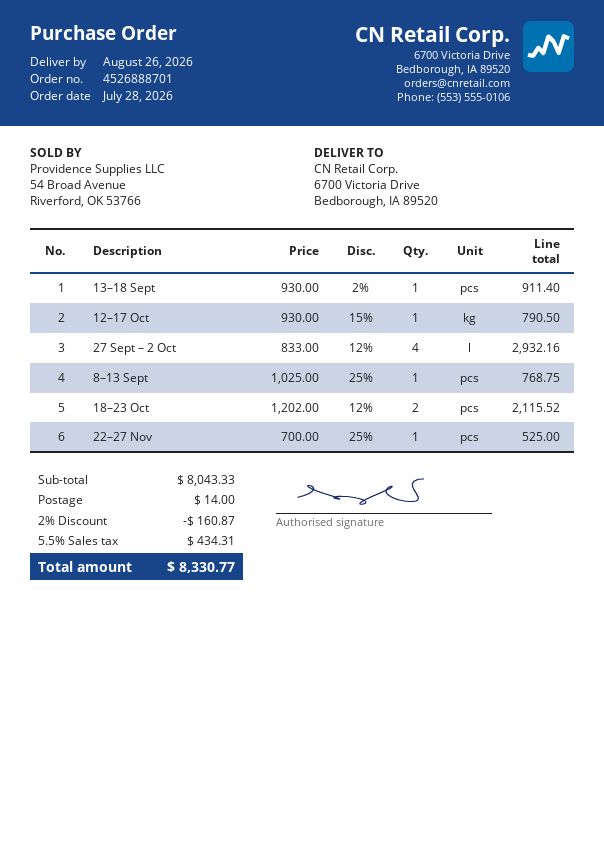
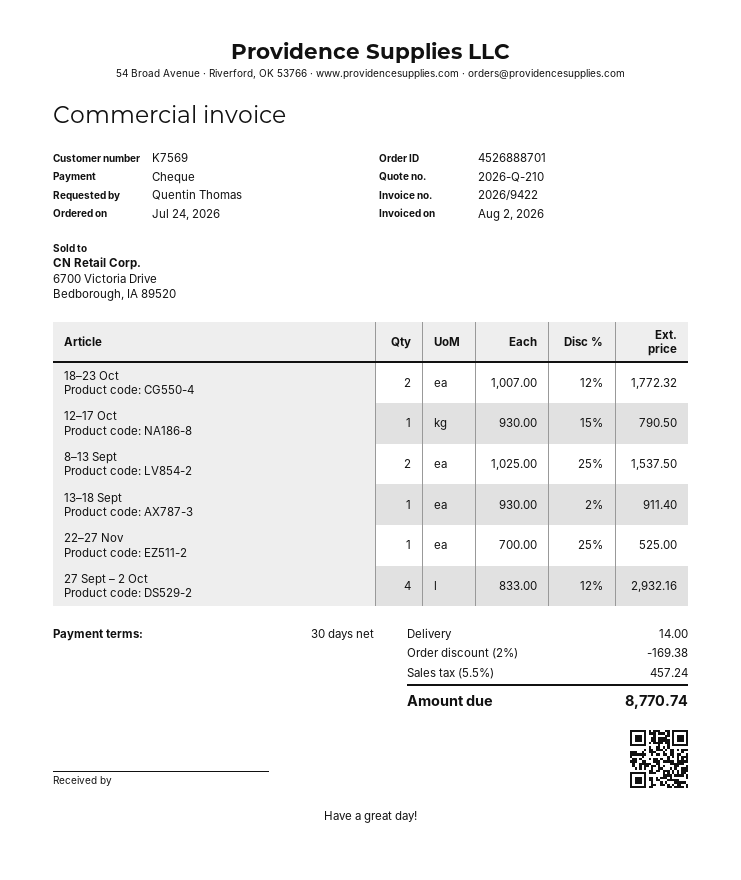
order date: 2026-07-28 -> 2026-07-24
8–13 Sept: 1 x 1025.00 - 25% = 768.75 -> 2 x 1025.00 - 25% = 1537.50
18–23 Oct: 2 x 1202.00 - 12% = 2115.52 -> 2 x 1007.00 - 12% = 1772.32
discount: 2% = 160.87 -> 2% = 169.38
tax: 5.5% = 434.31 -> 5.5% = 457.24
total: 8330.77 -> 8770.74

